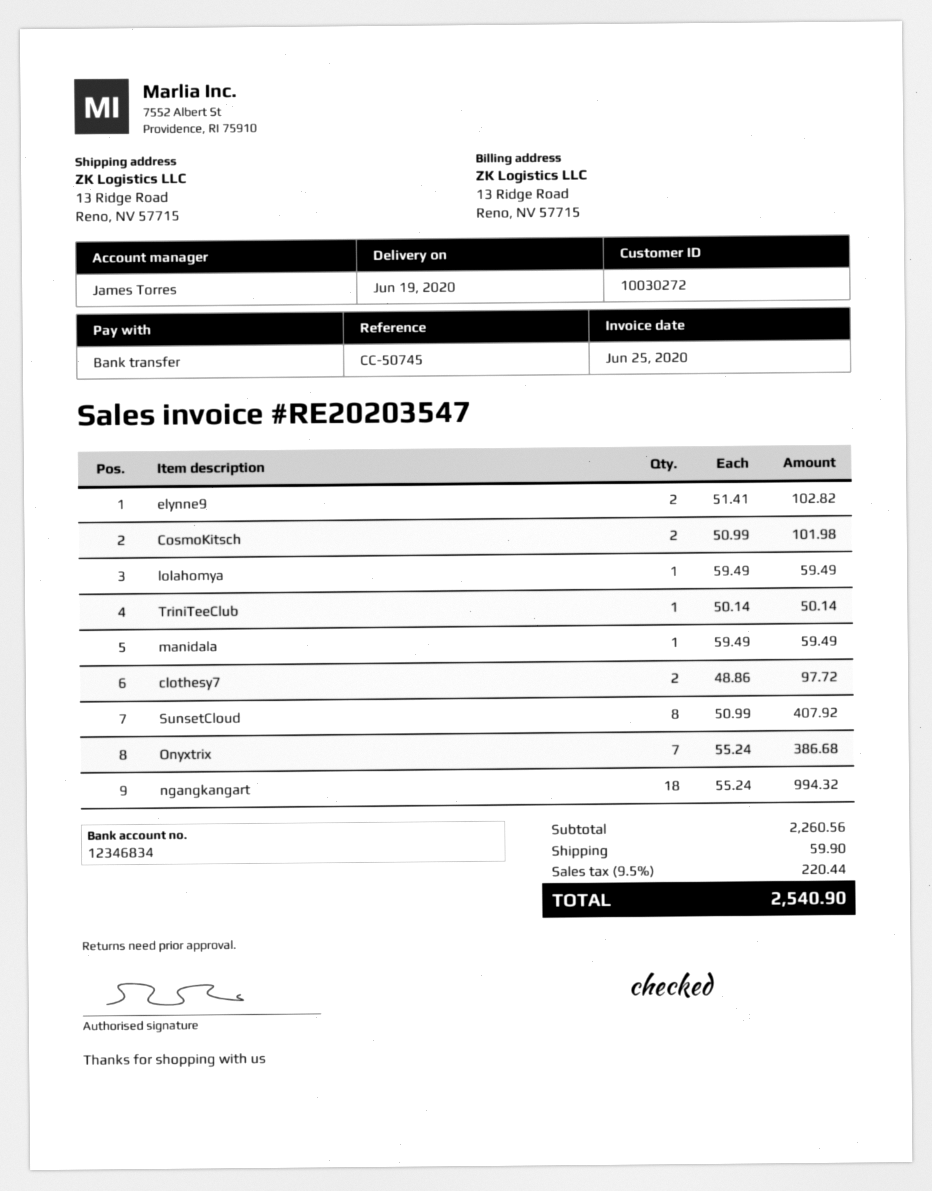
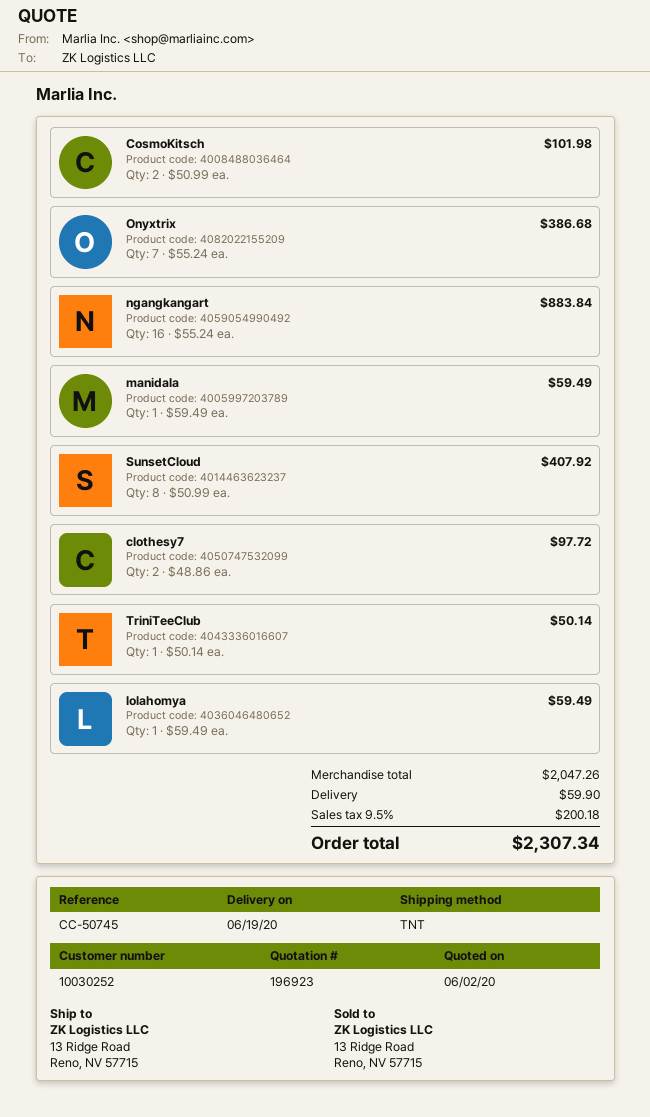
customer number: 10030272 -> 10030252
elynne9: 2 x 51.41 = 102.82 -> none
ngangkangart: 18 x 55.24 = 994.32 -> 16 x 55.24 = 883.84
subtotal: 2260.56 -> 2047.26
tax: 9.5% = 220.44 -> 9.5% = 200.18
total: 2540.90 -> 2307.34

